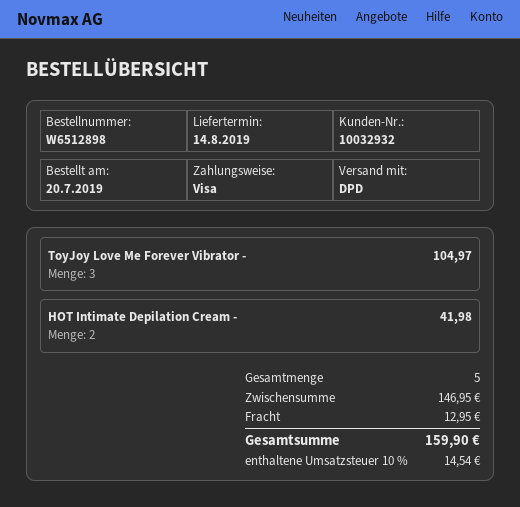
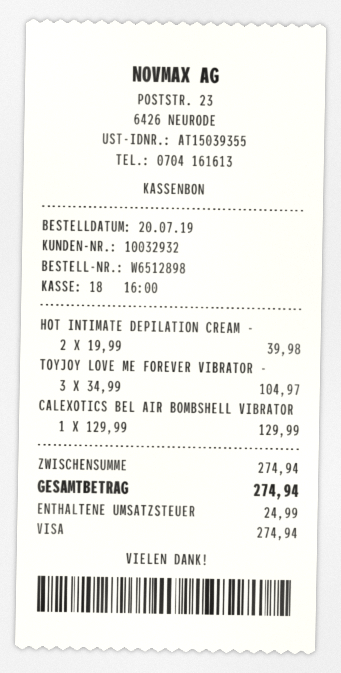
HOT Intimate Depilation Cream -: 2 for 41.98 -> 2 for 39.98
CALEXOTICS BEL AIR BOMBSHELL VIBRATOR: none -> 1 for 129.99
subtotal: 146.95 -> 274.94
shipping: 12.95 -> none
tax: 14.54 -> 24.99
total: 159.90 -> 274.94

